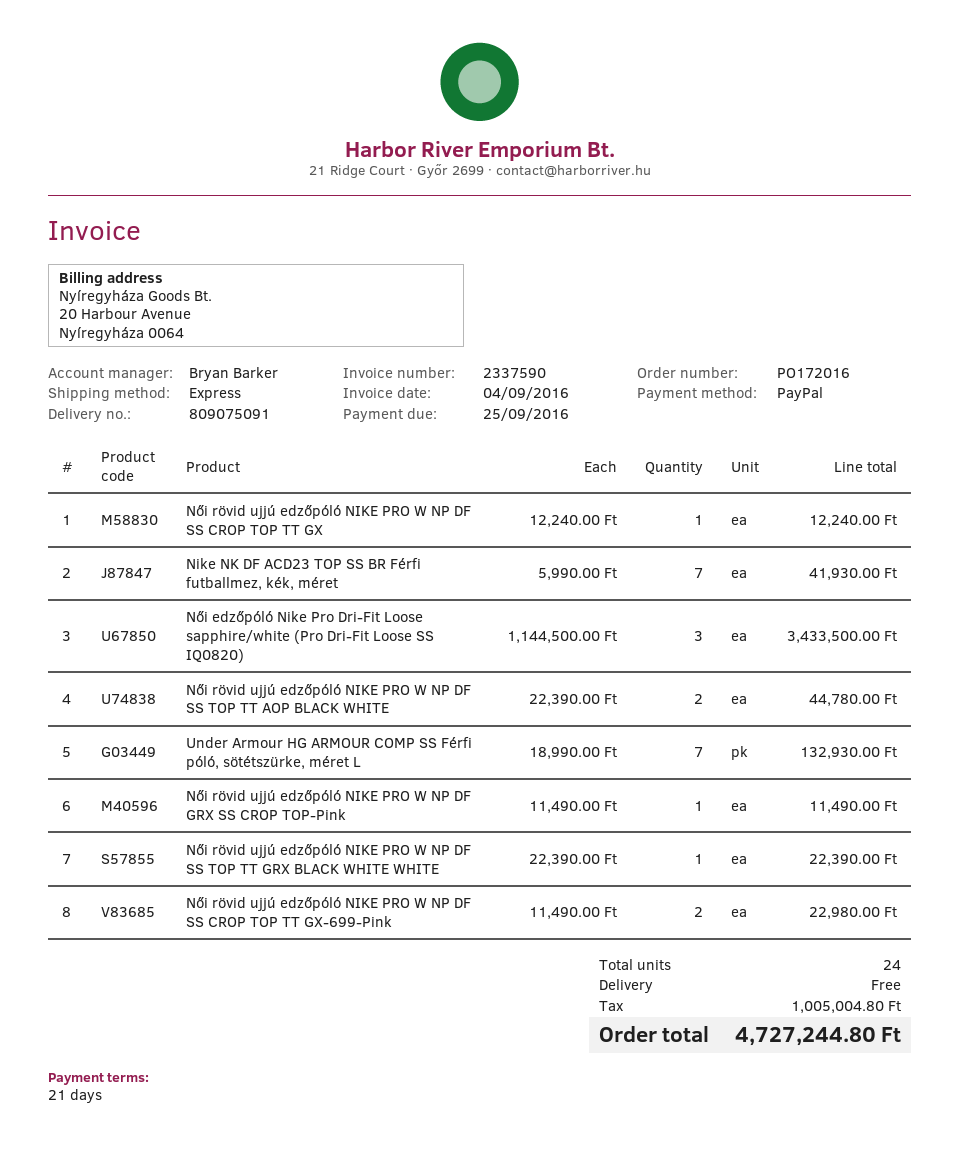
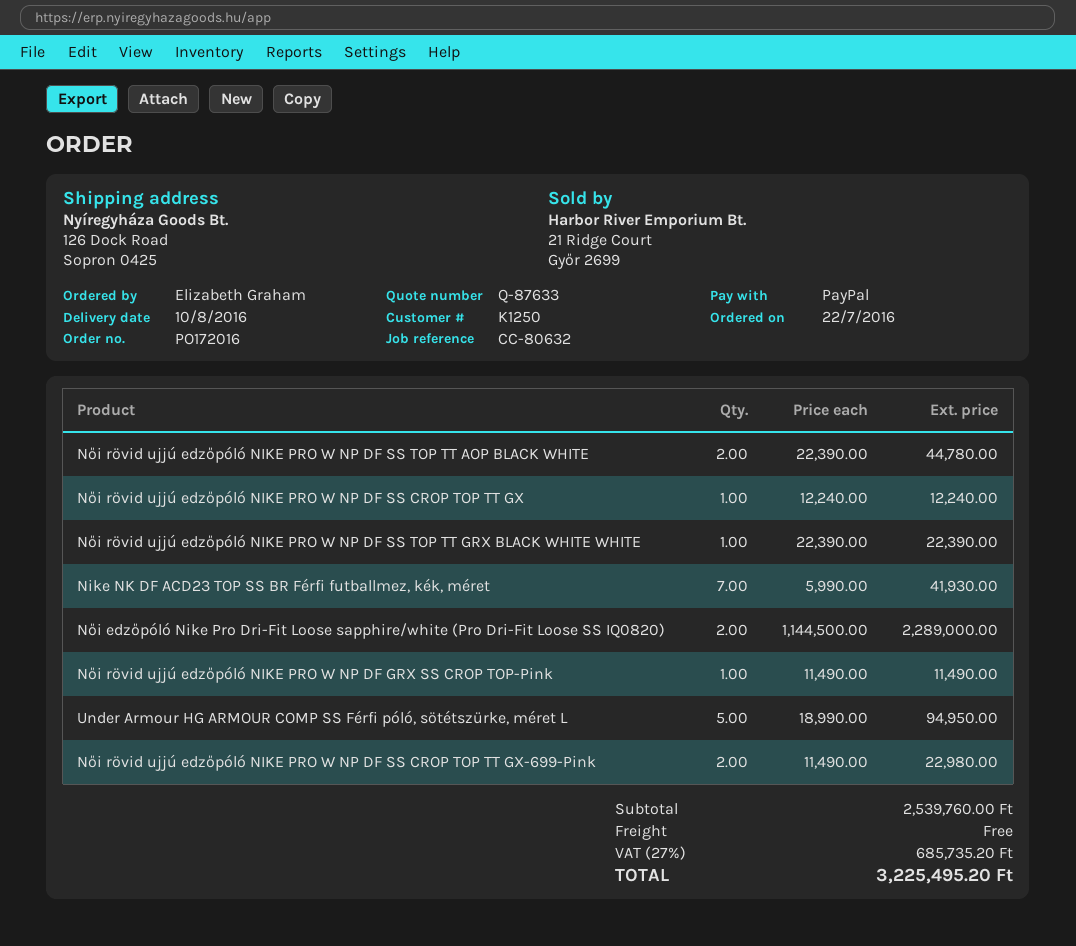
Női edzőpóló Nike Pro Dri-Fit Loose sapphire/white (Pro Dri-Fit Loose SS IQ0820): 3 x 1144500.00 = 3433500.00 -> 2 x 1144500.00 = 2289000.00
Under Armour HG ARMOUR COMP SS Férfi póló, sötétszürke, méret L: 7 x 18990.00 = 132930.00 -> 5 x 18990.00 = 94950.00
tax: 1005004.80 -> 685735.20
total: 4727244.80 -> 3225495.20

